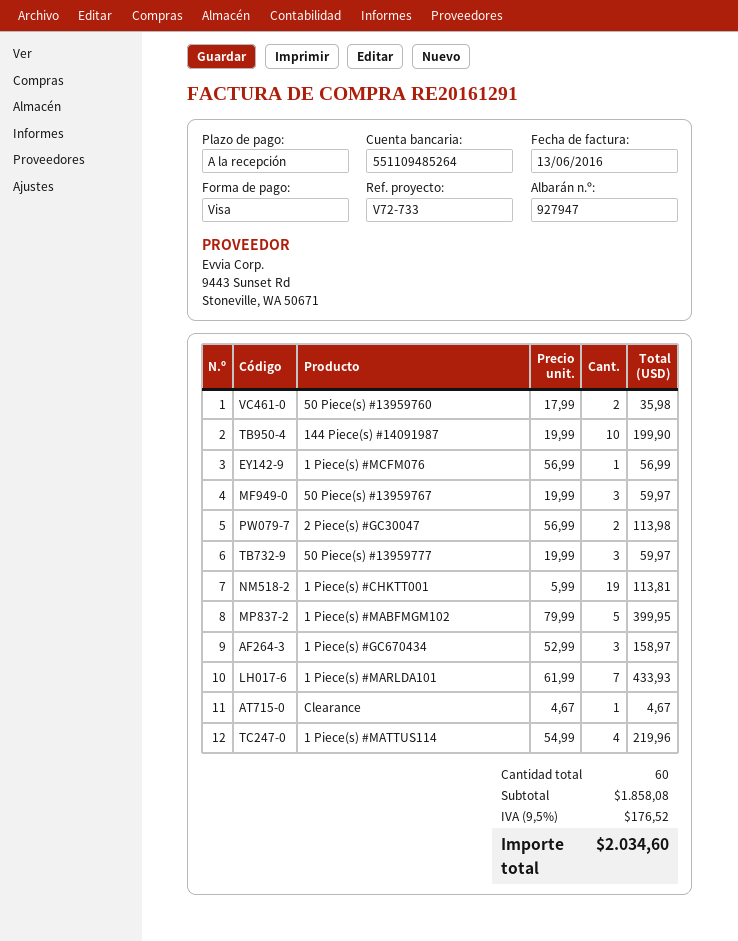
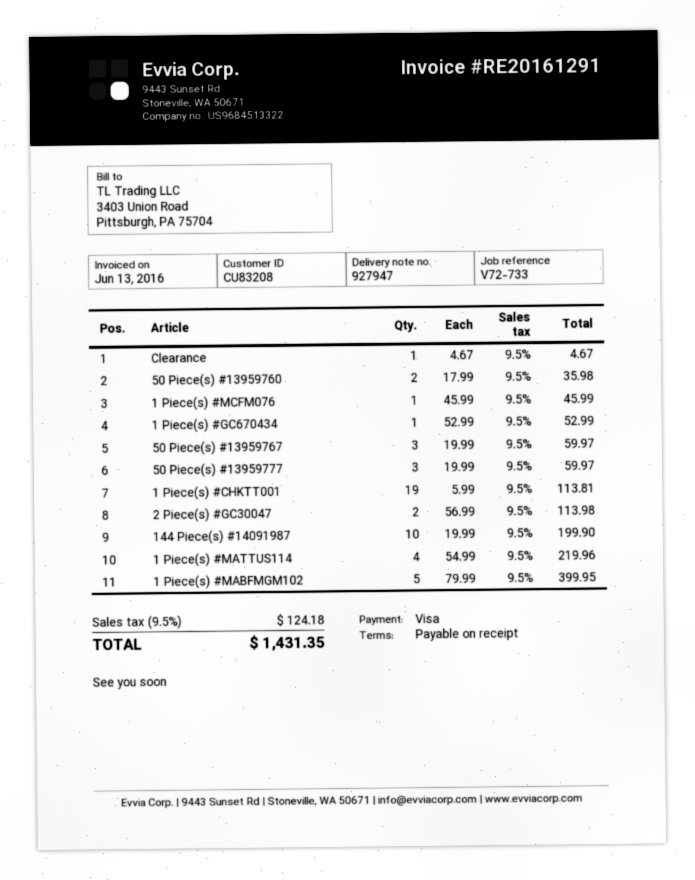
1 Piece(s) #MCFM076: 1 x 56.99 = 56.99 -> 1 x 45.99 = 45.99
1 Piece(s) #GC670434: 3 x 52.99 = 158.97 -> 1 x 52.99 = 52.99
1 Piece(s) #MARLDA101: 7 x 61.99 = 433.93 -> none
tax: 9.5% = 176.52 -> 9.5% = 124.18
total: 2034.60 -> 1431.35

